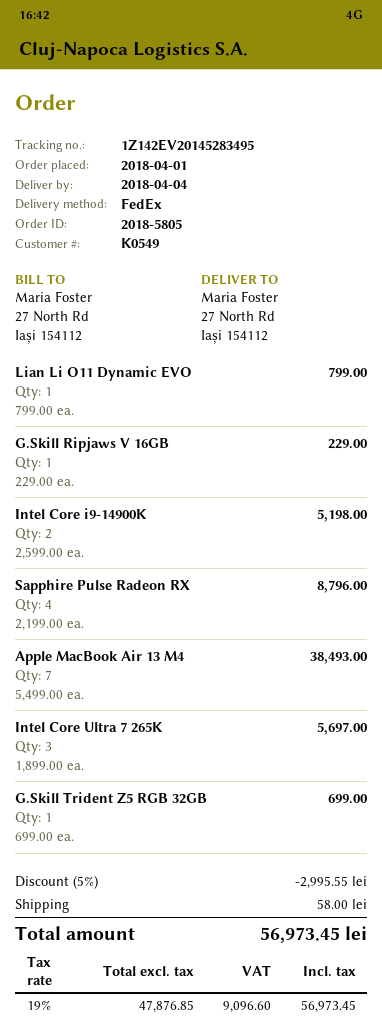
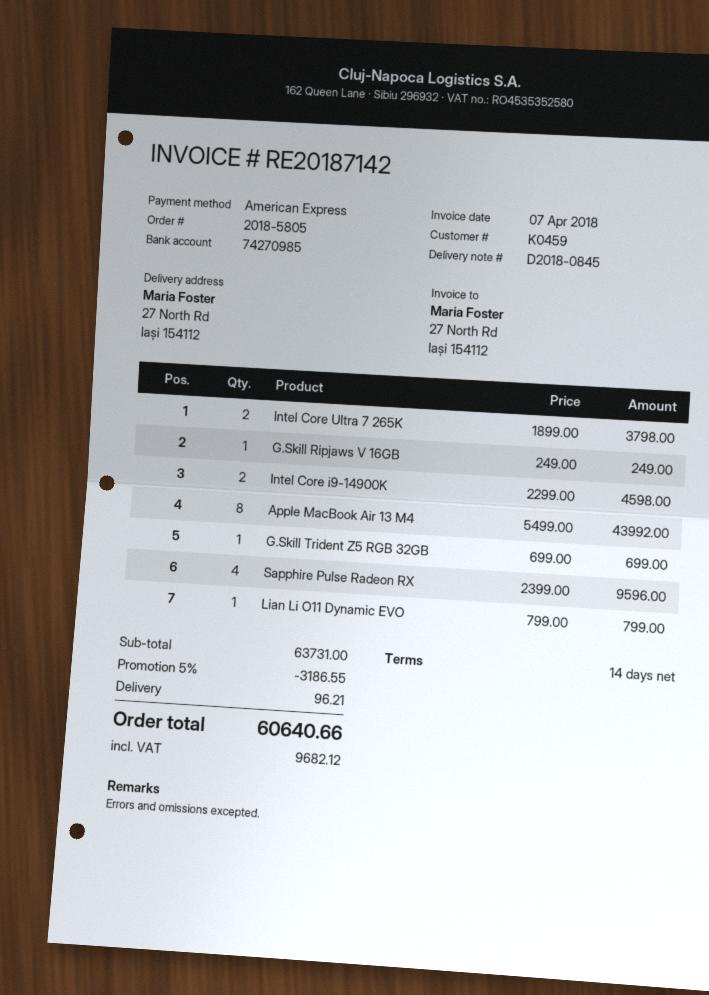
customer number: K0549 -> K0459
G.Skill Ripjaws V 16GB: 1 x 229.00 = 229.00 -> 1 x 249.00 = 249.00
Intel Core i9-14900K: 2 x 2599.00 = 5198.00 -> 2 x 2299.00 = 4598.00
Sapphire Pulse Radeon RX: 4 x 2199.00 = 8796.00 -> 4 x 2399.00 = 9596.00
Apple MacBook Air 13 M4: 7 x 5499.00 = 38493.00 -> 8 x 5499.00 = 43992.00
Intel Core Ultra 7 265K: 3 x 1899.00 = 5697.00 -> 2 x 1899.00 = 3798.00
discount: 5% = 2995.55 -> 5% = 3186.55
shipping: 58.00 -> 96.21
tax: 9096.60 -> 9682.12
total: 56973.45 -> 60640.66

